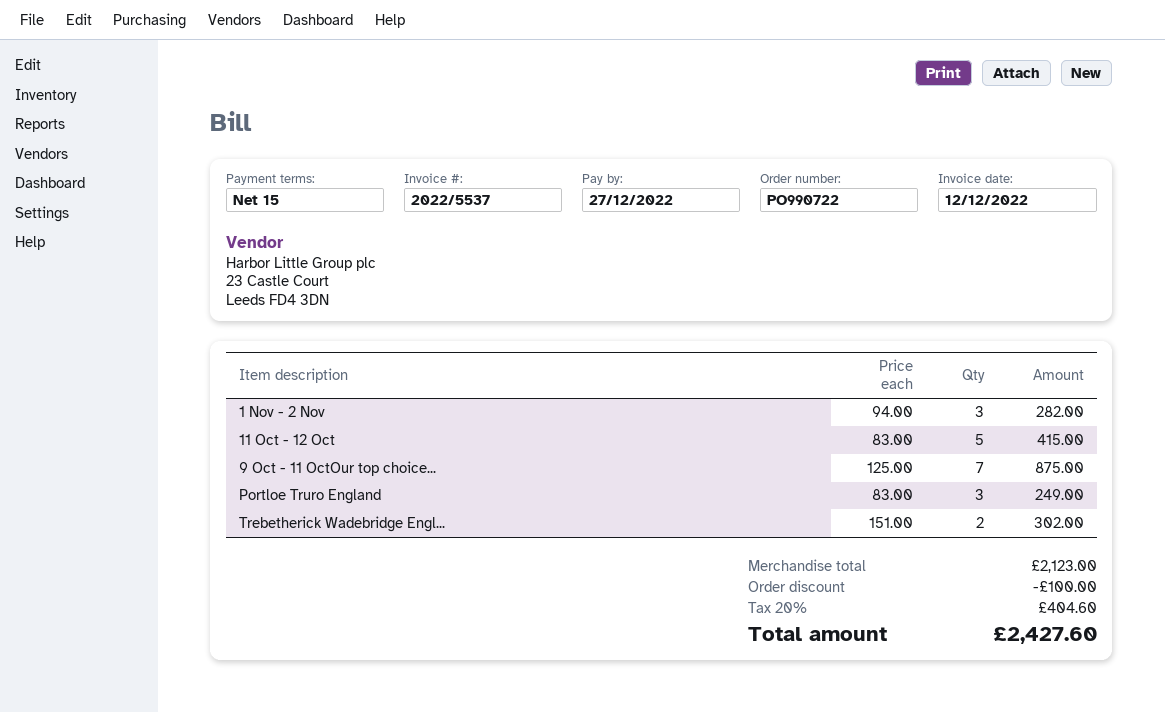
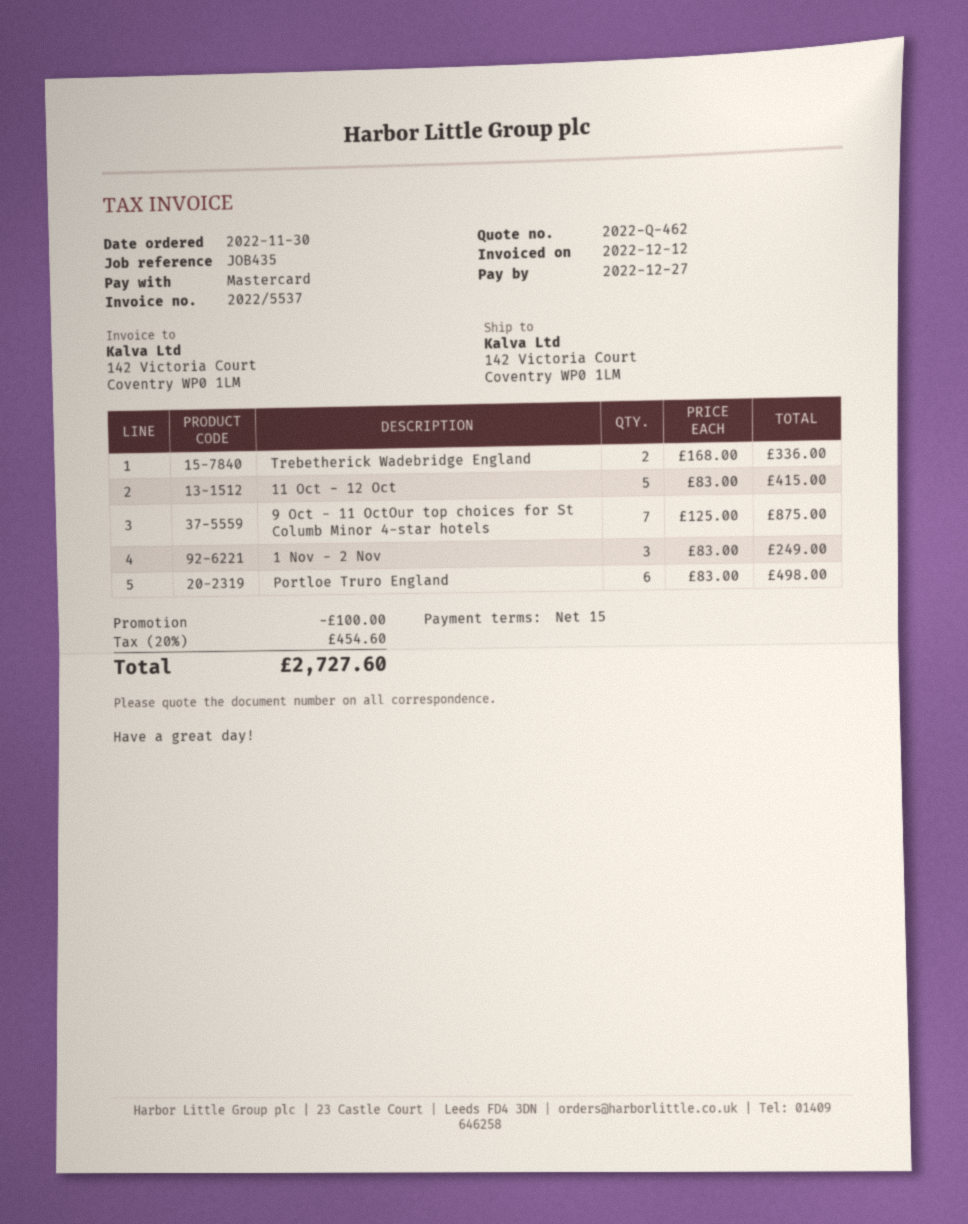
1 Nov - 2 Nov: 3 x 94.00 = 282.00 -> 3 x 83.00 = 249.00
Portloe Truro England: 3 x 83.00 = 249.00 -> 6 x 83.00 = 498.00
Trebetherick Wadebridge Engl...: 2 x 151.00 = 302.00 -> 2 x 168.00 = 336.00
tax: 20% = 404.60 -> 20% = 454.60
total: 2427.60 -> 2727.60

